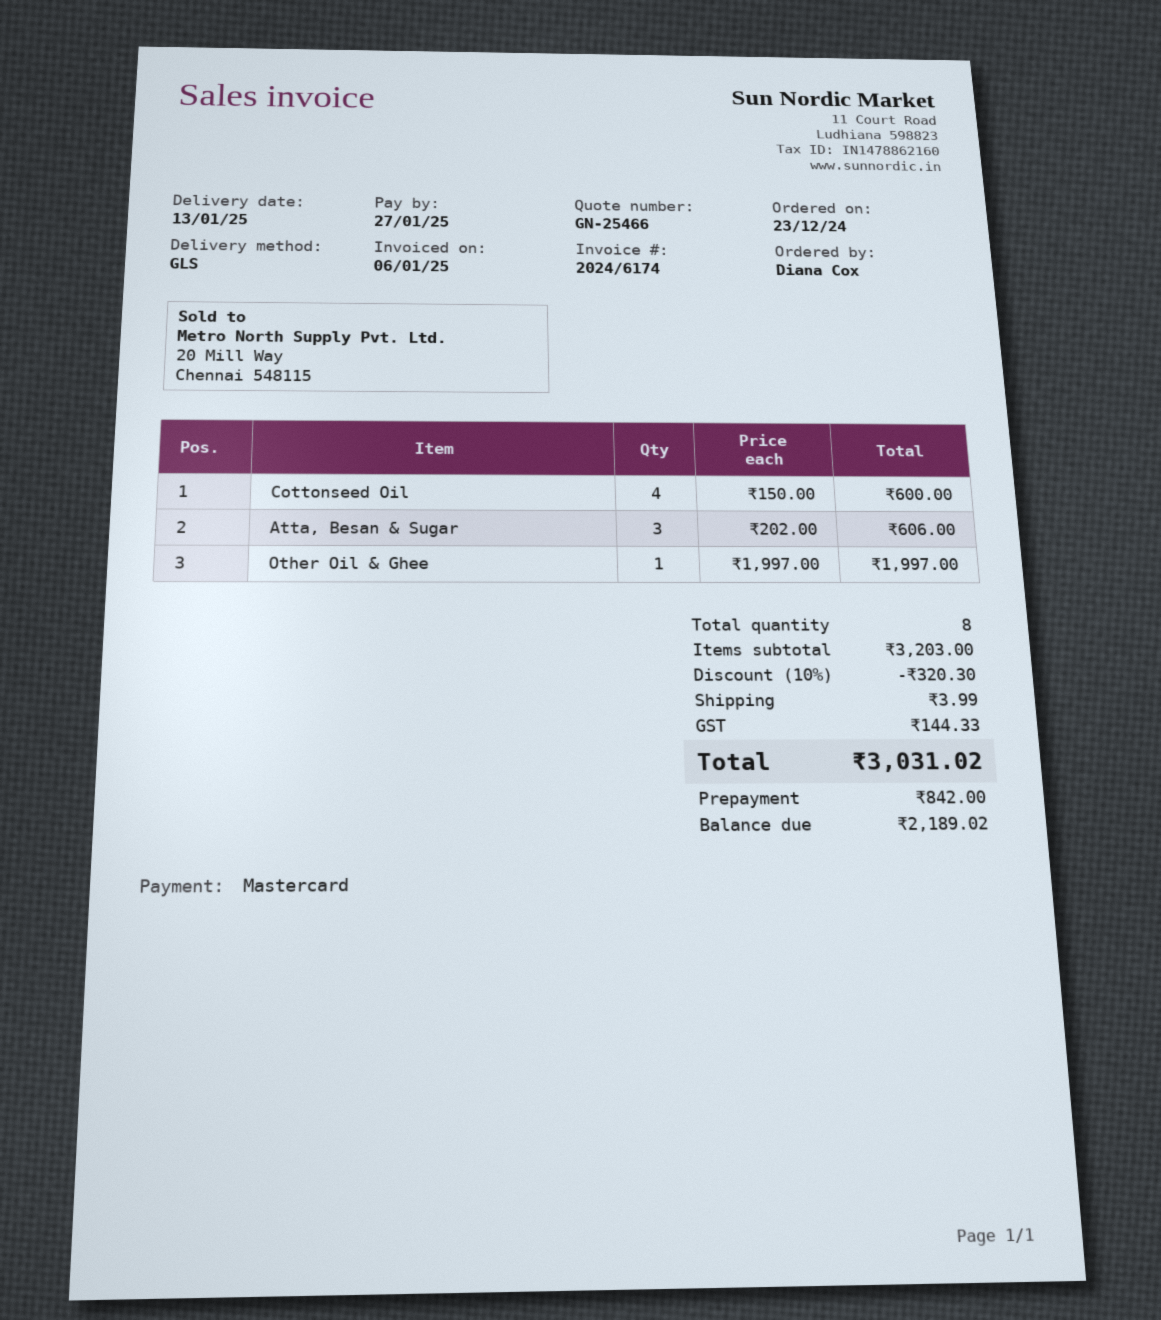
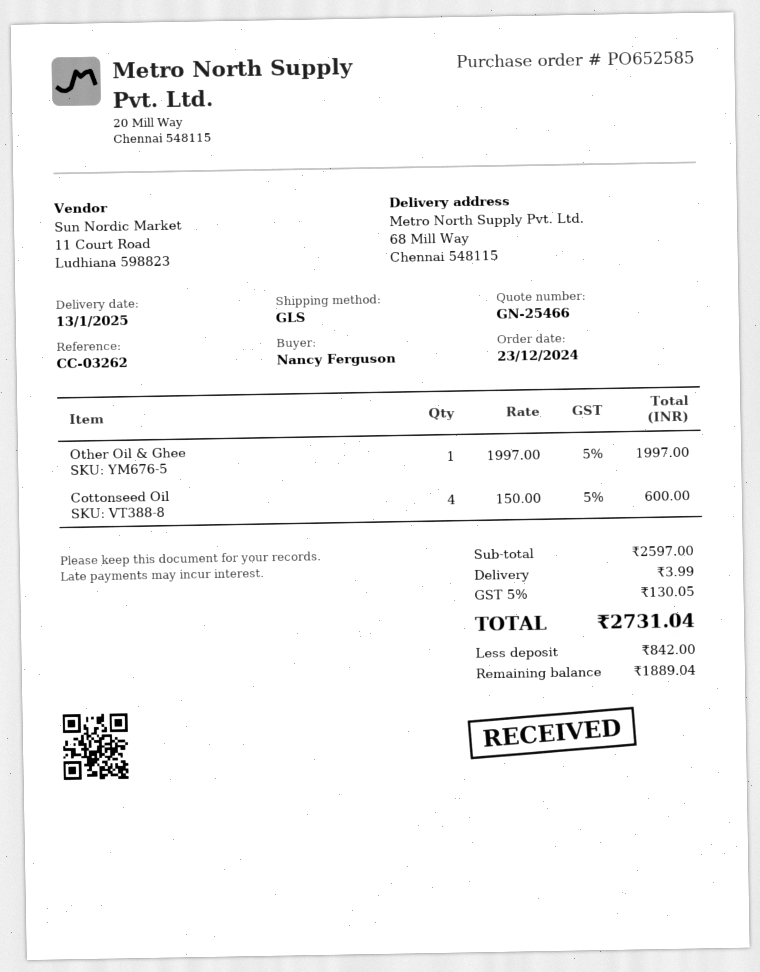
ordered by: Diana Cox -> Nancy Ferguson
Atta, Besan & Sugar: 3 x 202.00 = 606.00 -> none
subtotal: 3203.00 -> 2597.00
discount: 10% = 320.30 -> none
tax: 144.33 -> 130.05
total: 3031.02 -> 2731.04
balance: 2189.02 -> 1889.04

